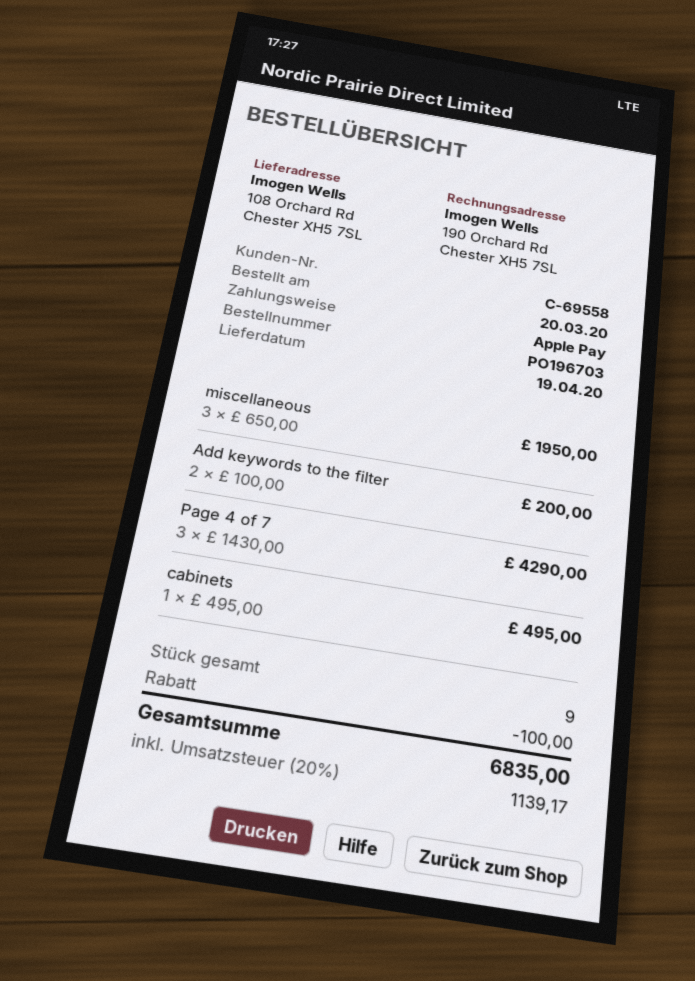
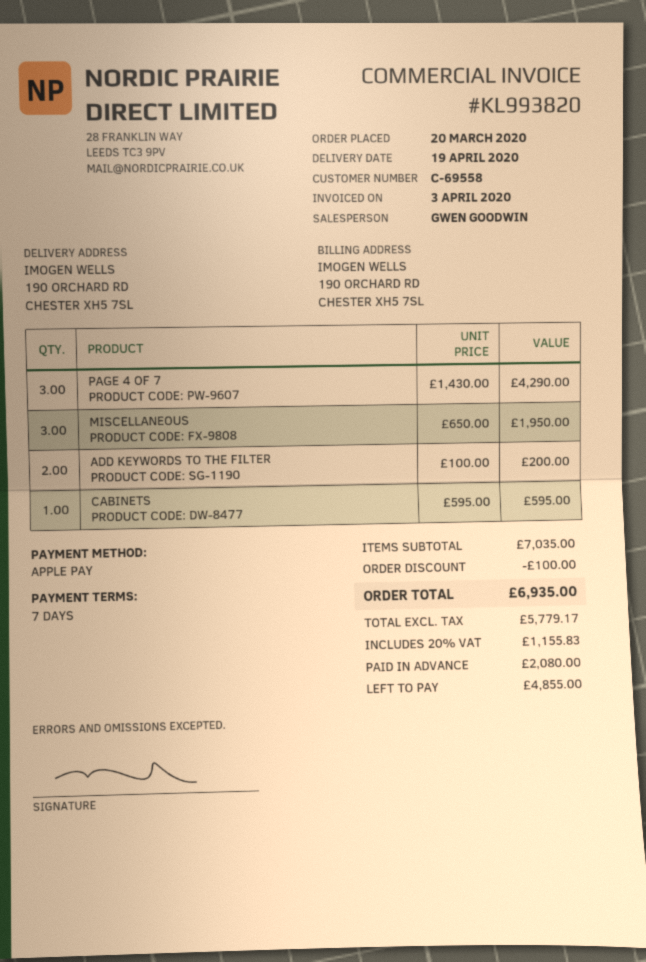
ship to: 108 Orchard Rd, Chester XH5 7SL -> 190 ORCHARD RD, CHESTER XH5 7SL
cabinets: 1 x 495.00 = 495.00 -> 1 x 595.00 = 595.00
tax: 20% = 1139.17 -> 20% = 1155.83
total: 6835.00 -> 6935.00

